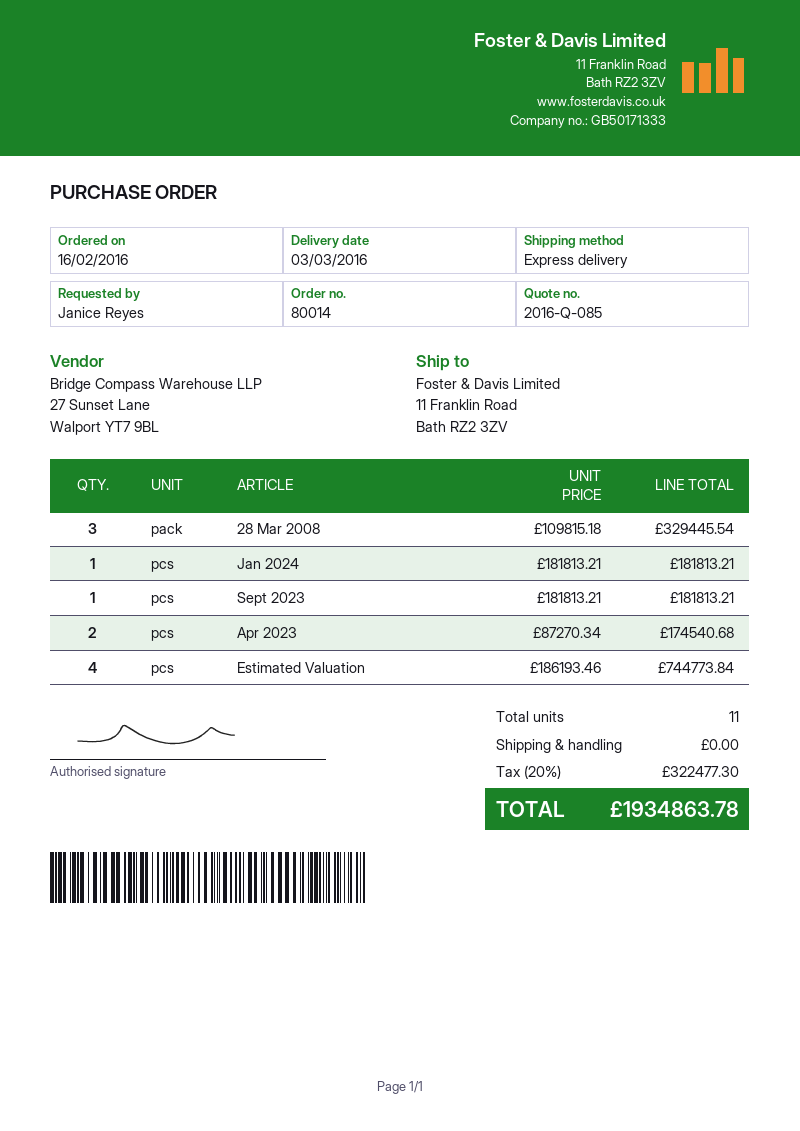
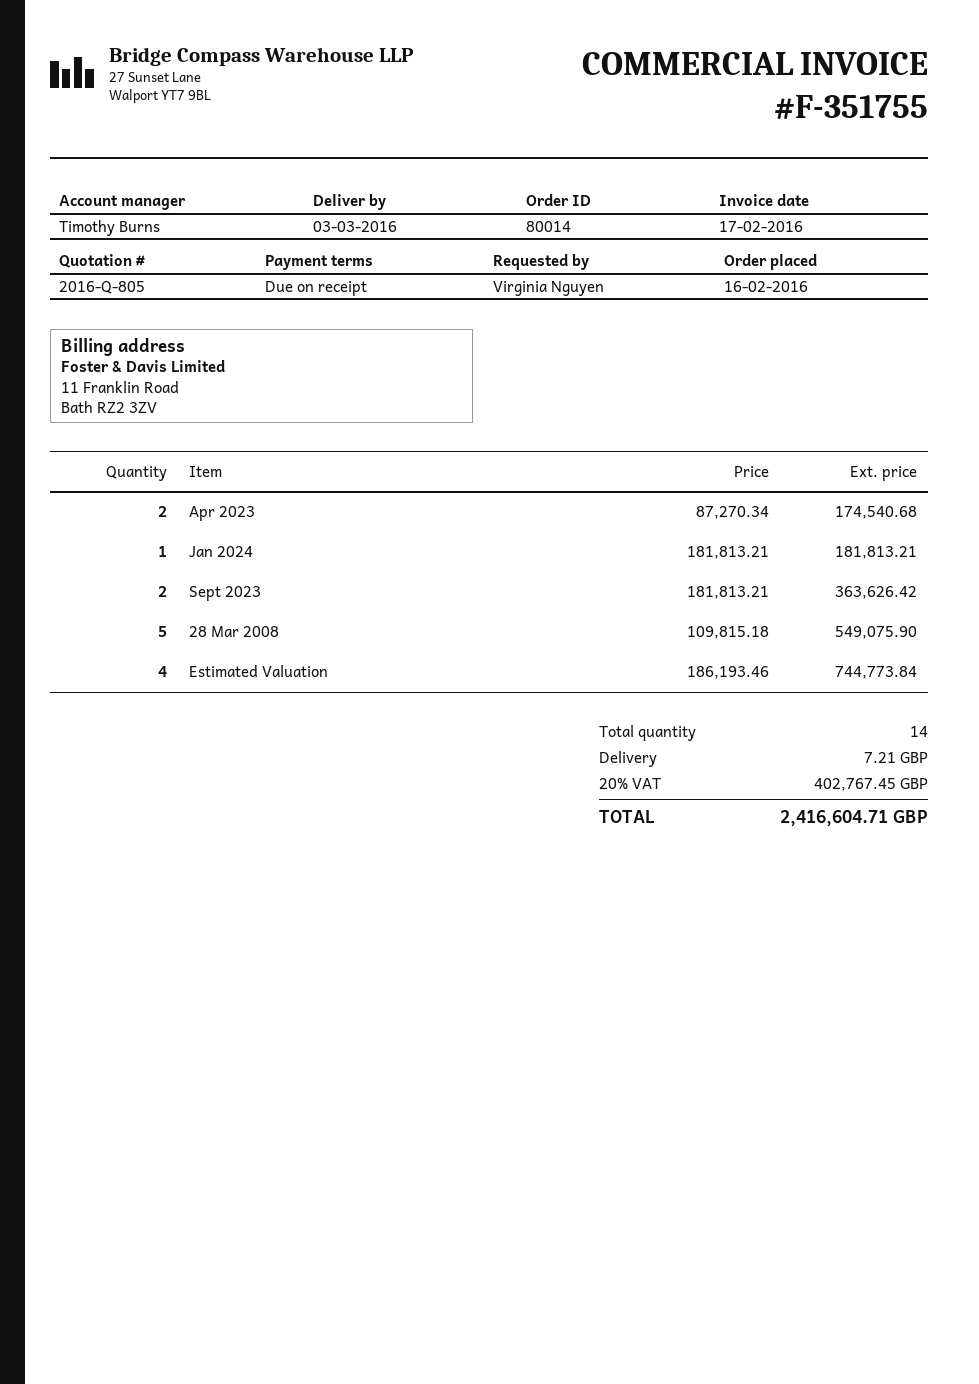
quote number: 2016-Q-085 -> 2016-Q-805
ordered by: Janice Reyes -> Virginia Nguyen
28 Mar 2008: 3 x 109815.18 = 329445.54 -> 5 x 109815.18 = 549075.90
Sept 2023: 1 x 181813.21 = 181813.21 -> 2 x 181813.21 = 363626.42
total quantity: 11 -> 14
shipping: 0.00 -> 7.21
tax: 20% = 322477.30 -> 20% = 402767.45
total: 1934863.78 -> 2416604.71

